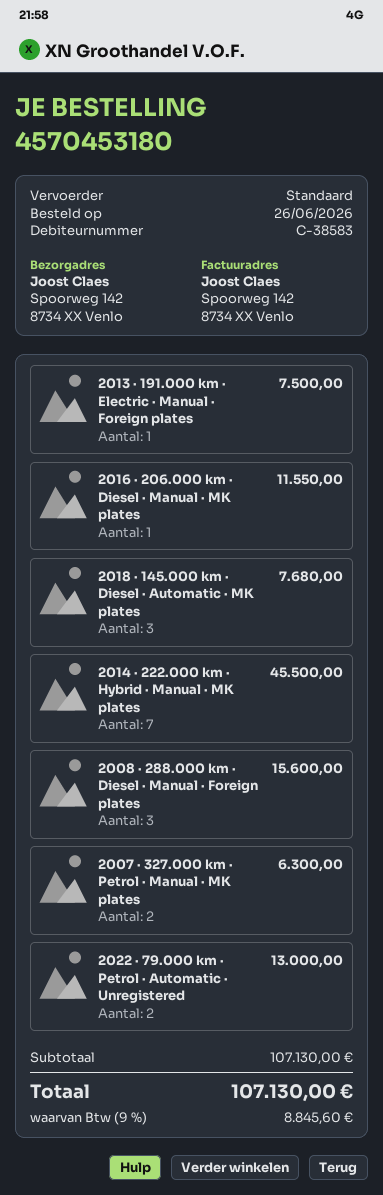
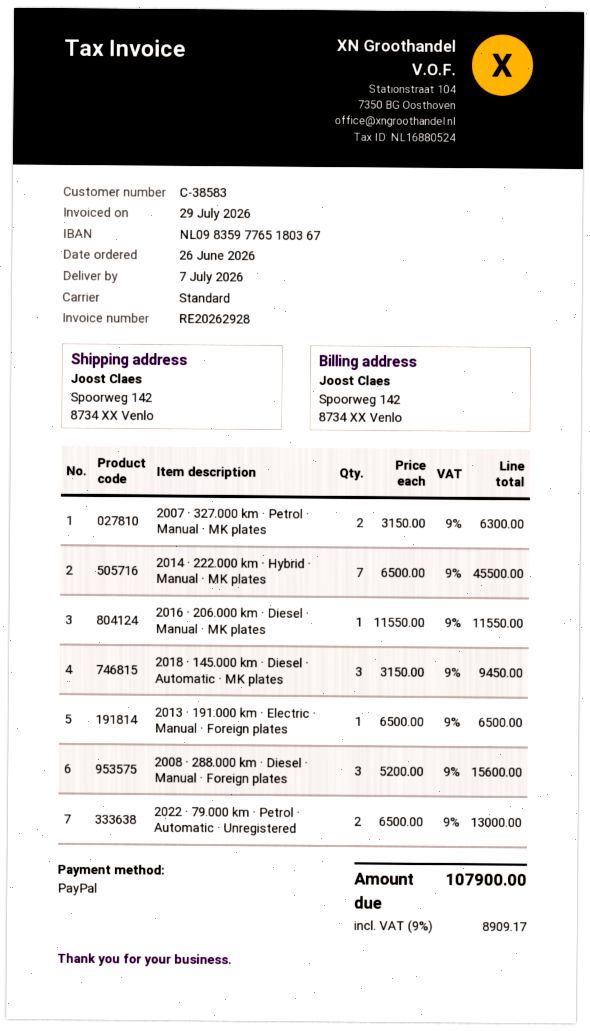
2013 · 191.000 km · Electric · Manual · Foreign plates: 1 for 7500.00 -> 1 for 6500.00
2018 · 145.000 km · Diesel · Automatic · MK plates: 3 for 7680.00 -> 3 for 9450.00
tax: 9% = 8845.60 -> 9% = 8909.17
total: 107130.00 -> 107900.00

